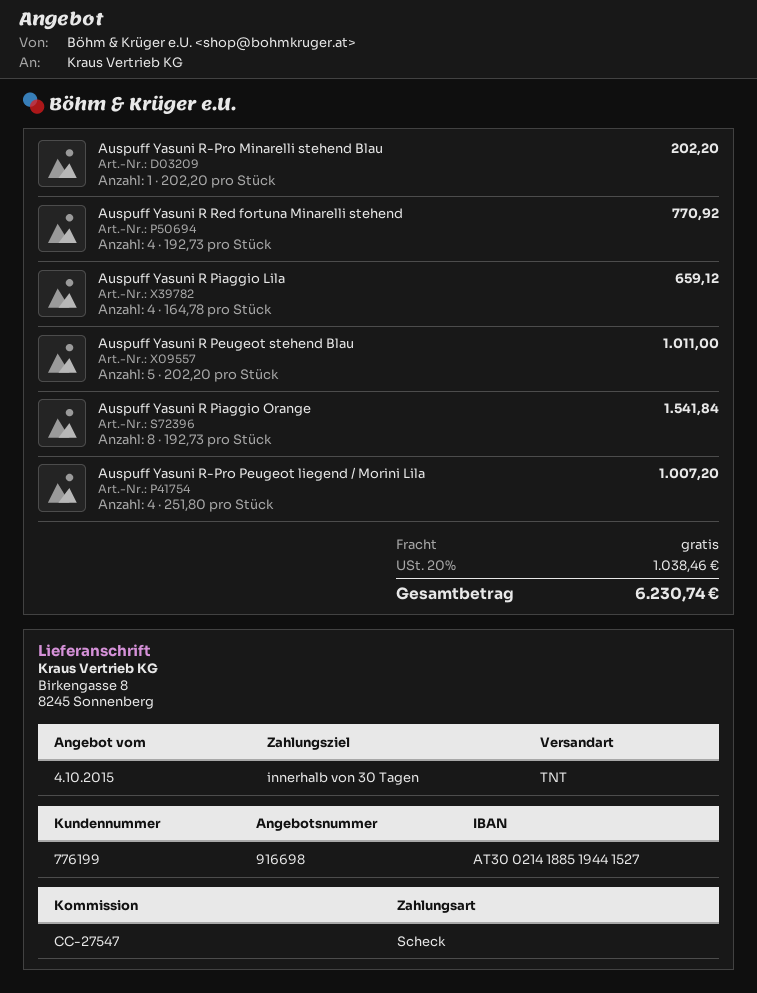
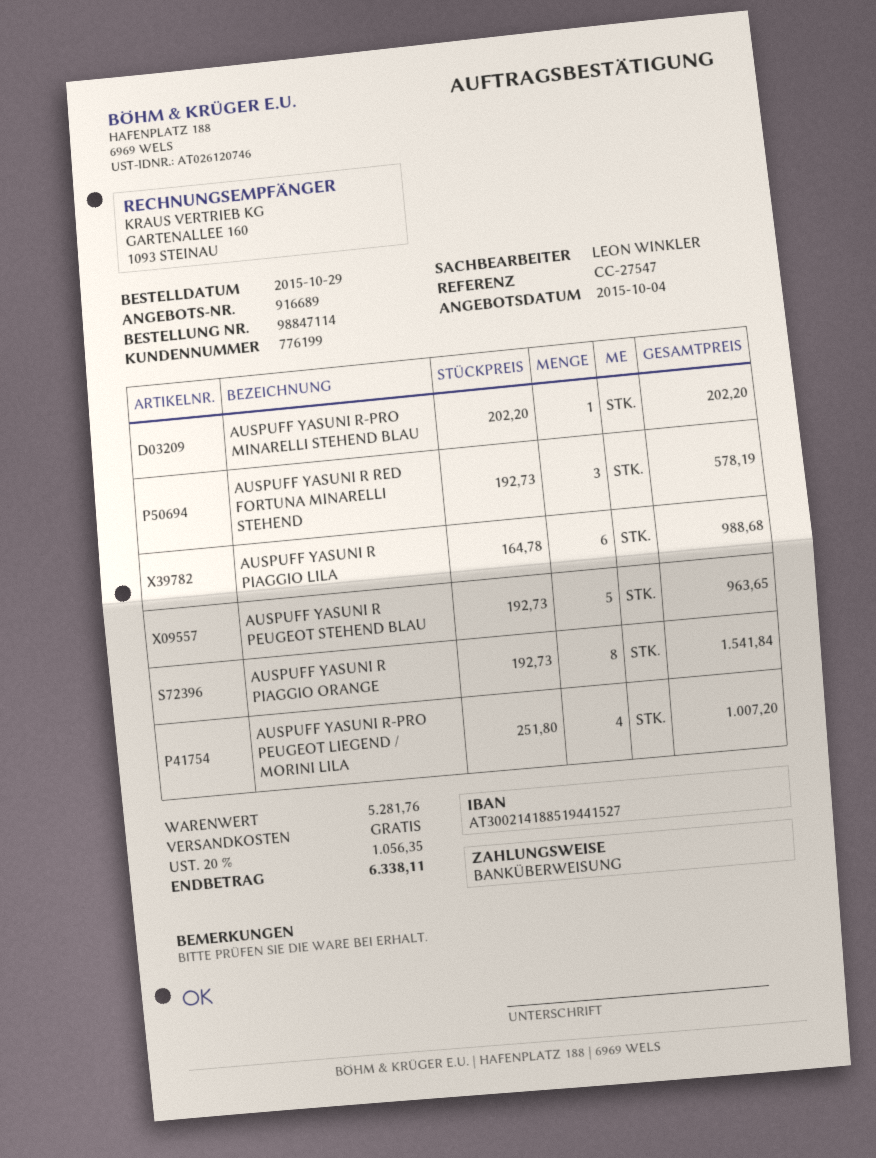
quote number: 916698 -> 916689
payment method: cheque -> bank transfer
Auspuff Yasuni R Red fortuna Minarelli stehend: 4 x 192.73 = 770.92 -> 3 x 192.73 = 578.19
Auspuff Yasuni R Piaggio Lila: 4 x 164.78 = 659.12 -> 6 x 164.78 = 988.68
Auspuff Yasuni R Peugeot stehend Blau: 5 x 202.20 = 1011.00 -> 5 x 192.73 = 963.65
tax: 20% = 1038.46 -> 20% = 1056.35
total: 6230.74 -> 6338.11

